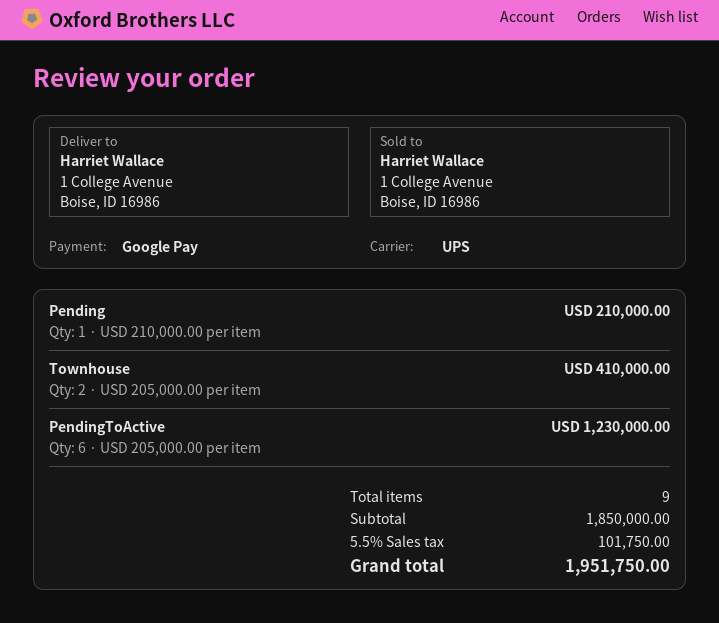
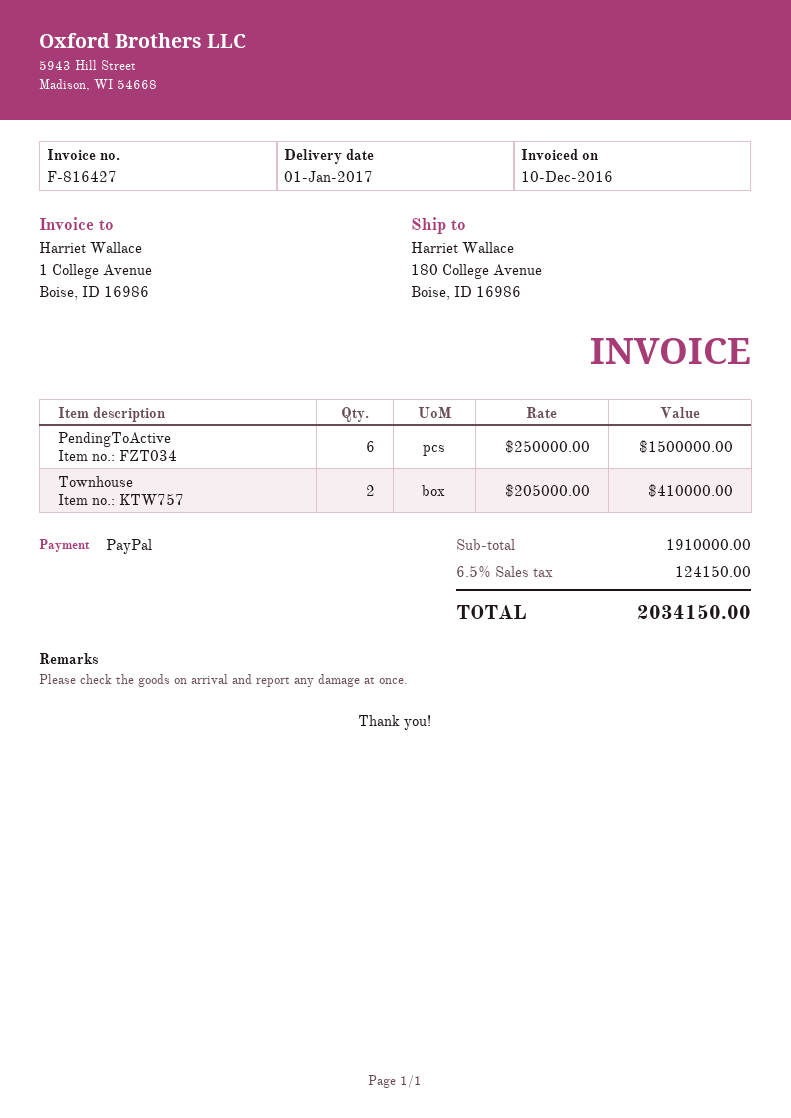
payment method: Google Pay -> PayPal
ship to: 1 College Avenue, Boise, ID 16986 -> 180 College Avenue, Boise, ID 16986
Pending: 1 x 210000.00 = 210000.00 -> none
PendingToActive: 6 x 205000.00 = 1230000.00 -> 6 x 250000.00 = 1500000.00
subtotal: 1850000.00 -> 1910000.00
tax: 5.5% = 101750.00 -> 6.5% = 124150.00
total: 1951750.00 -> 2034150.00

